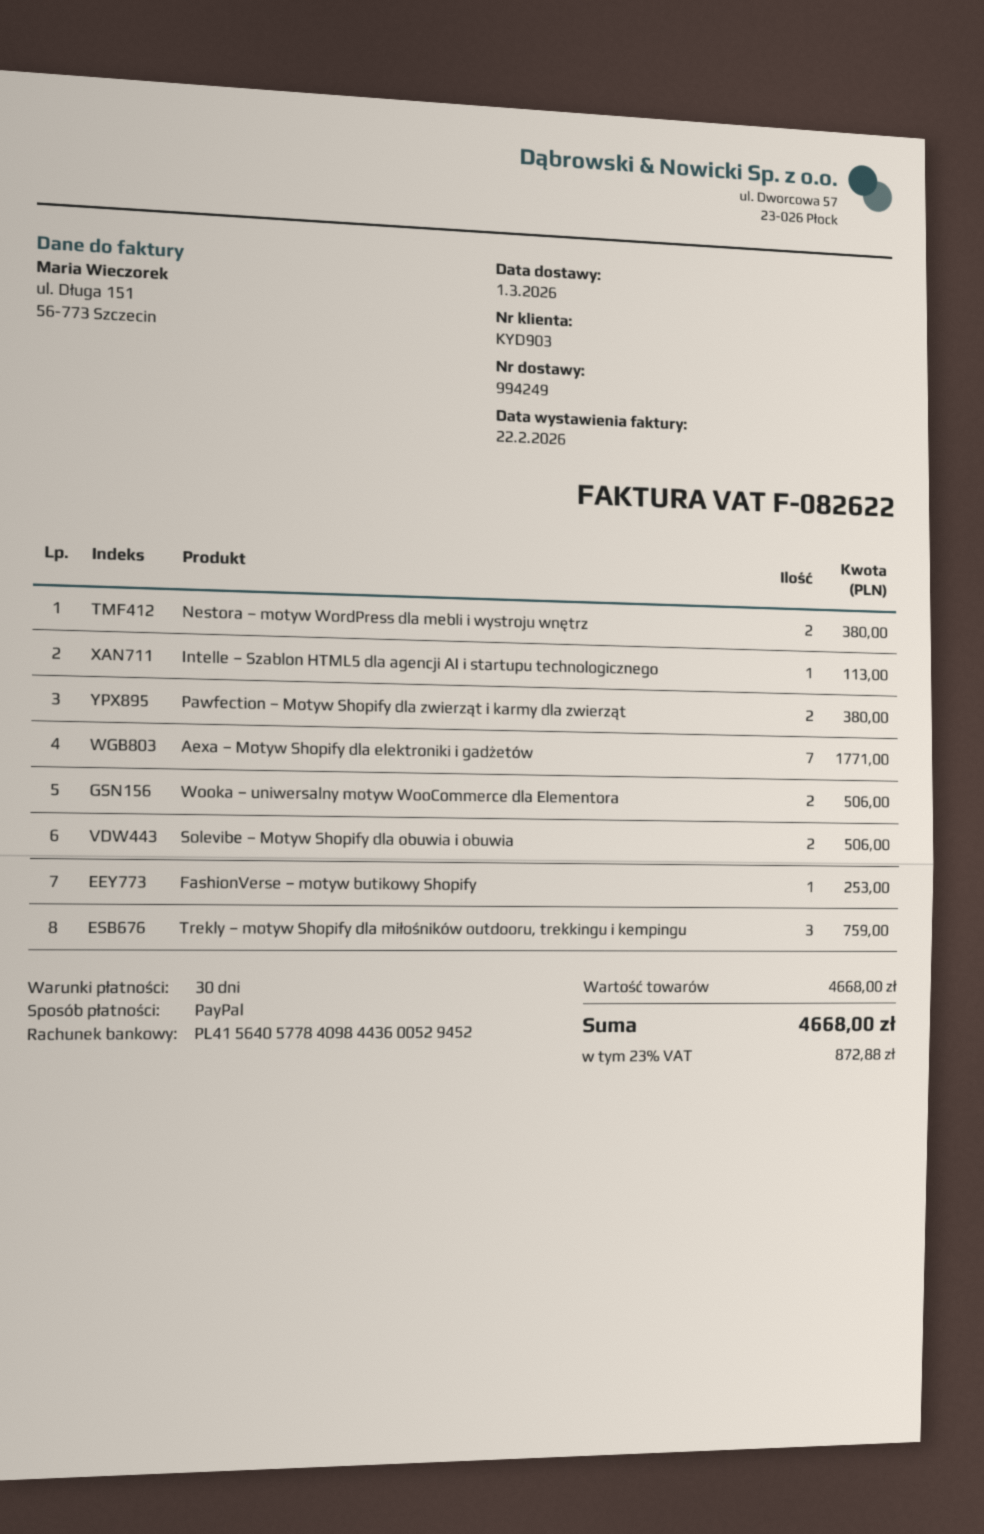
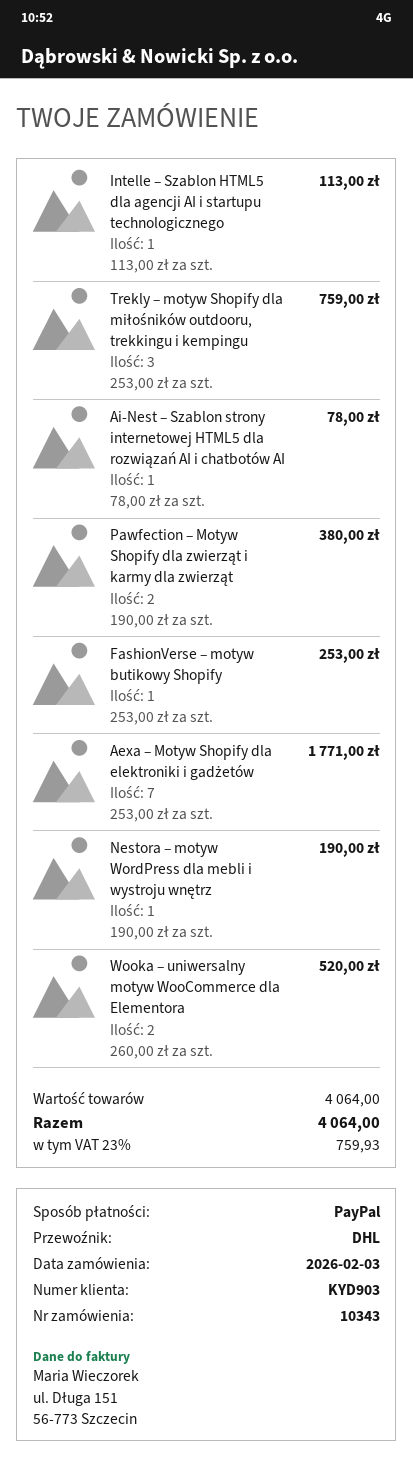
Nestora – motyw WordPress dla mebli i wystroju wnętrz: 2 for 380.00 -> 1 for 190.00
Wooka – uniwersalny motyw WooCommerce dla Elementora: 2 for 506.00 -> 2 for 520.00
Solevibe – Motyw Shopify dla obuwia i obuwia: 2 for 506.00 -> none
Ai-Nest – Szablon strony internetowej HTML5 dla rozwiązań AI i chatbotów AI: none -> 1 for 78.00
subtotal: 4668.00 -> 4064.00
tax: 23% = 872.88 -> 23% = 759.93
total: 4668.00 -> 4064.00

